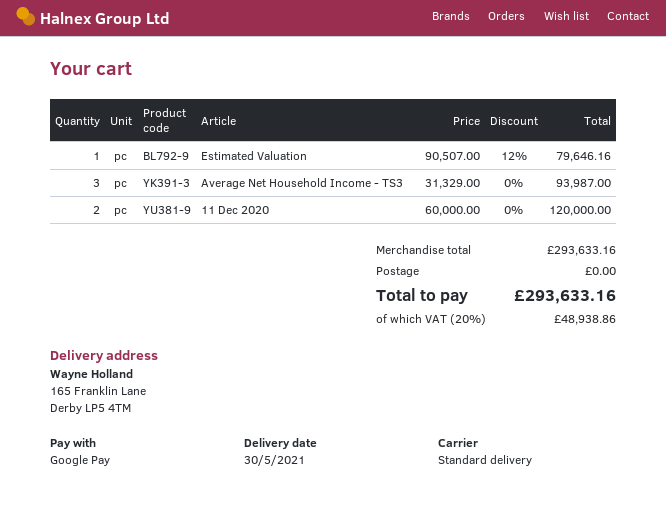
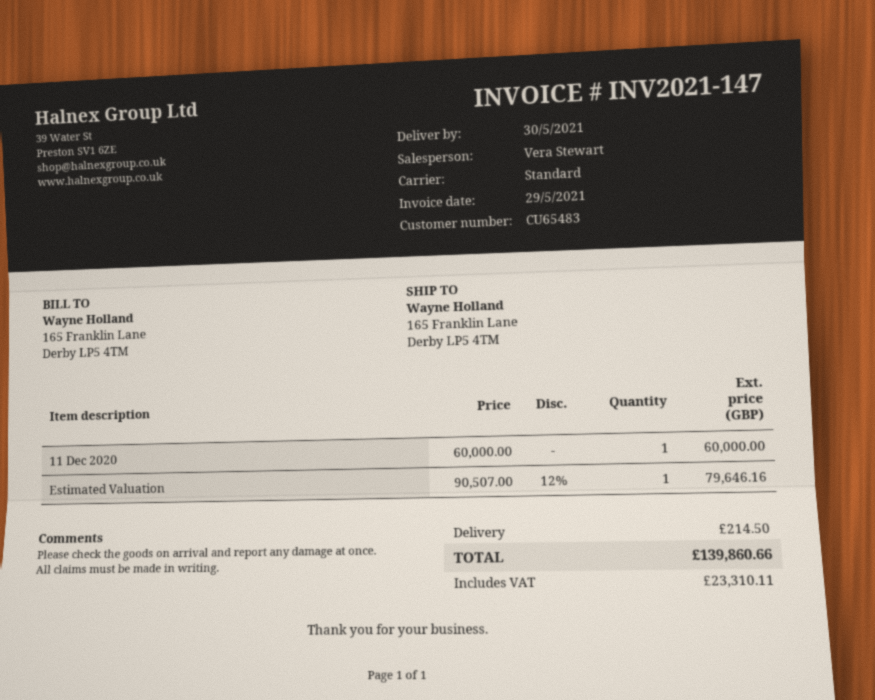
Average Net Household Income - TS3: 3 x 31329.00 = 93987.00 -> none
11 Dec 2020: 2 x 60000.00 = 120000.00 -> 1 x 60000.00 = 60000.00
shipping: 0.00 -> 214.50
tax: 48938.86 -> 23310.11
total: 293633.16 -> 139860.66

